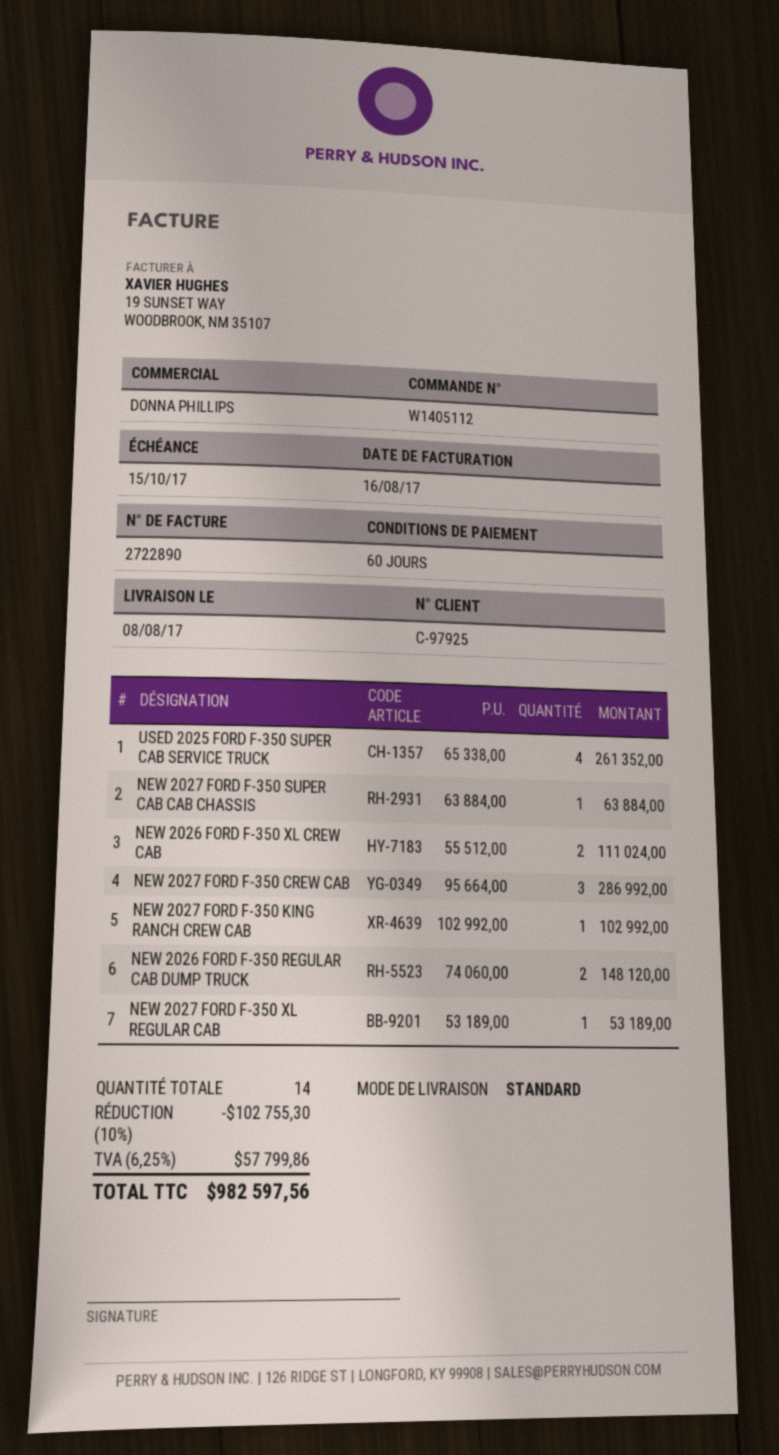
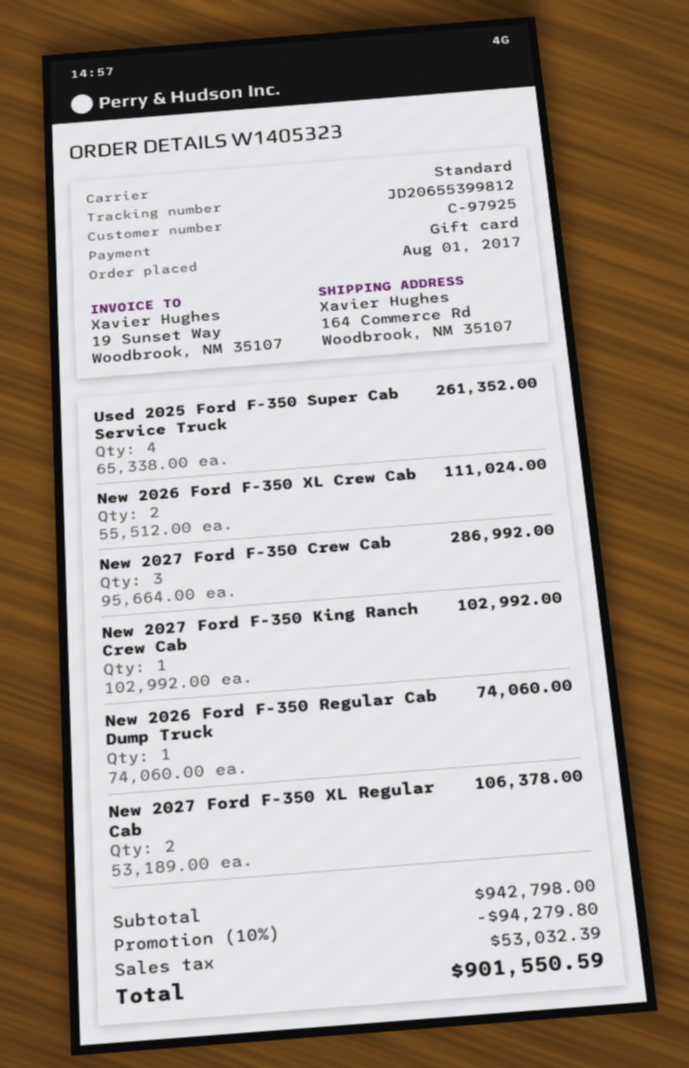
order number: W1405112 -> W1405323
NEW 2027 FORD F-350 SUPER CAB CAB CHASSIS: 1 x 63884.00 = 63884.00 -> none
NEW 2026 FORD F-350 REGULAR CAB DUMP TRUCK: 2 x 74060.00 = 148120.00 -> 1 x 74060.00 = 74060.00
NEW 2027 FORD F-350 XL REGULAR CAB: 1 x 53189.00 = 53189.00 -> 2 x 53189.00 = 106378.00
discount: 10% = 102755.30 -> 10% = 94279.80
tax: 57799.86 -> 53032.39
total: 982597.56 -> 901550.59

